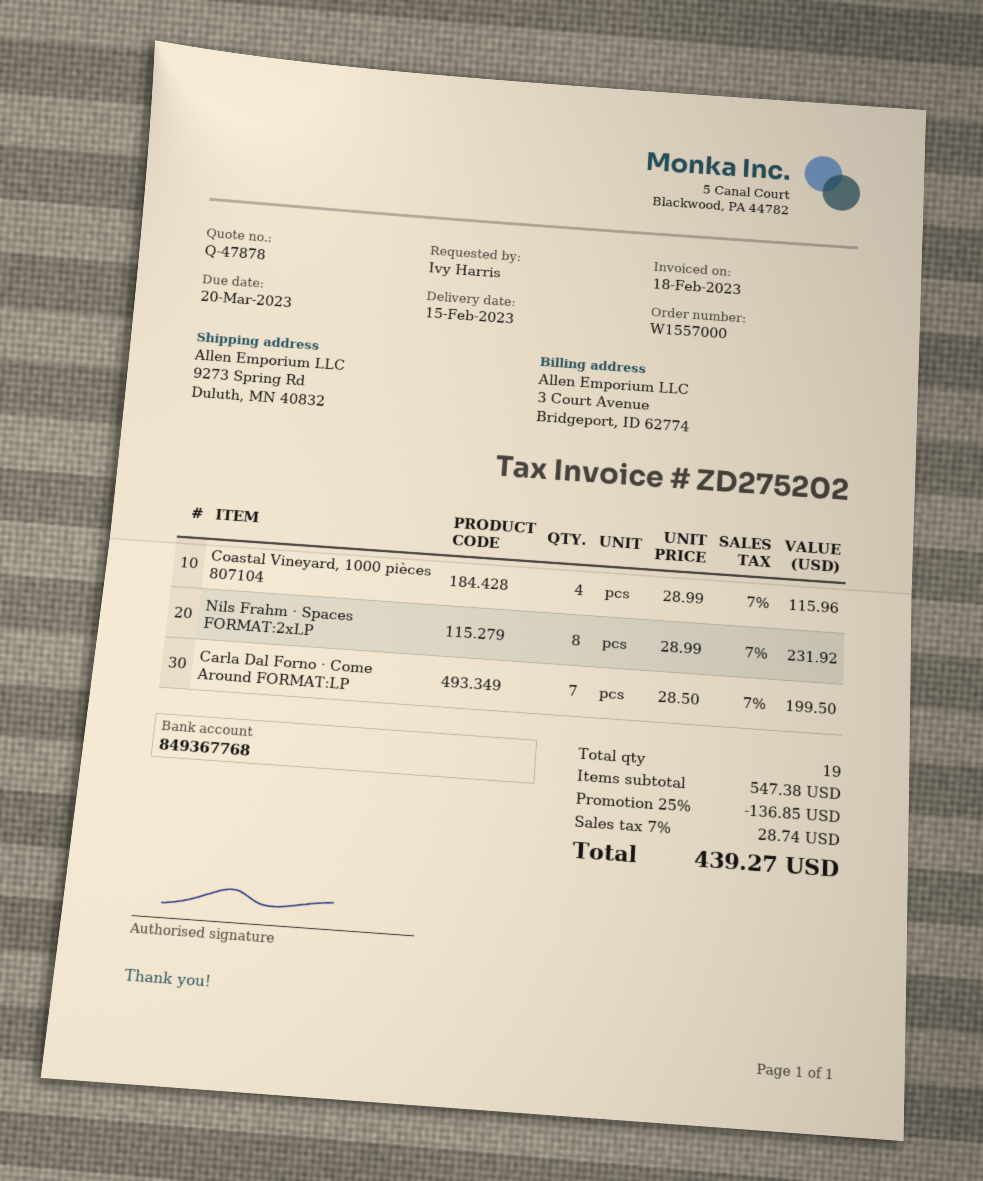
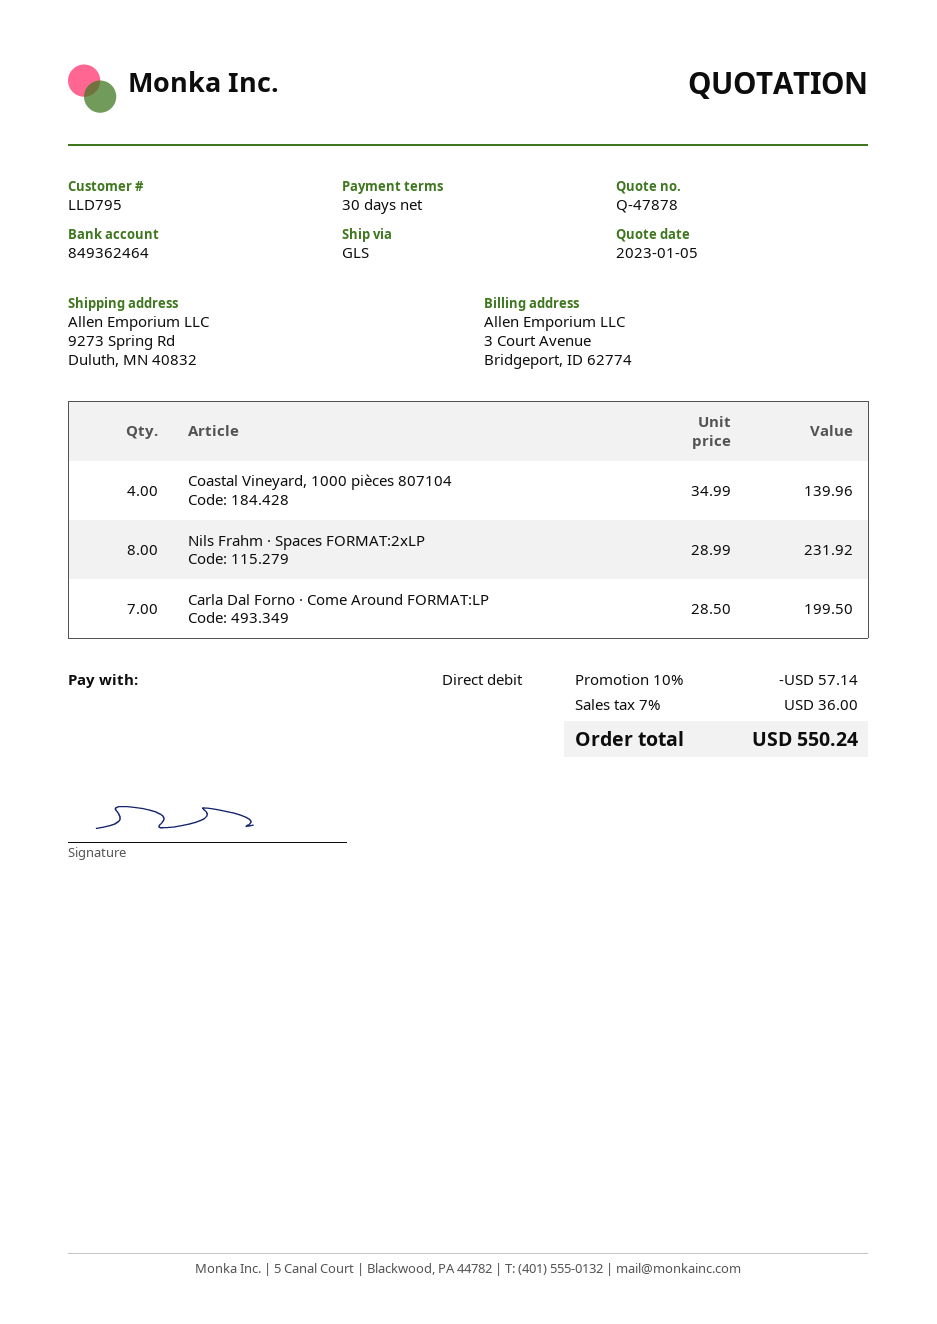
bank account: 849367768 -> 849362464
Coastal Vineyard, 1000 pièces 807104: 4 x 28.99 = 115.96 -> 4 x 34.99 = 139.96
discount: 25% = 136.85 -> 10% = 57.14
tax: 7% = 28.74 -> 7% = 36.00
total: 439.27 -> 550.24

